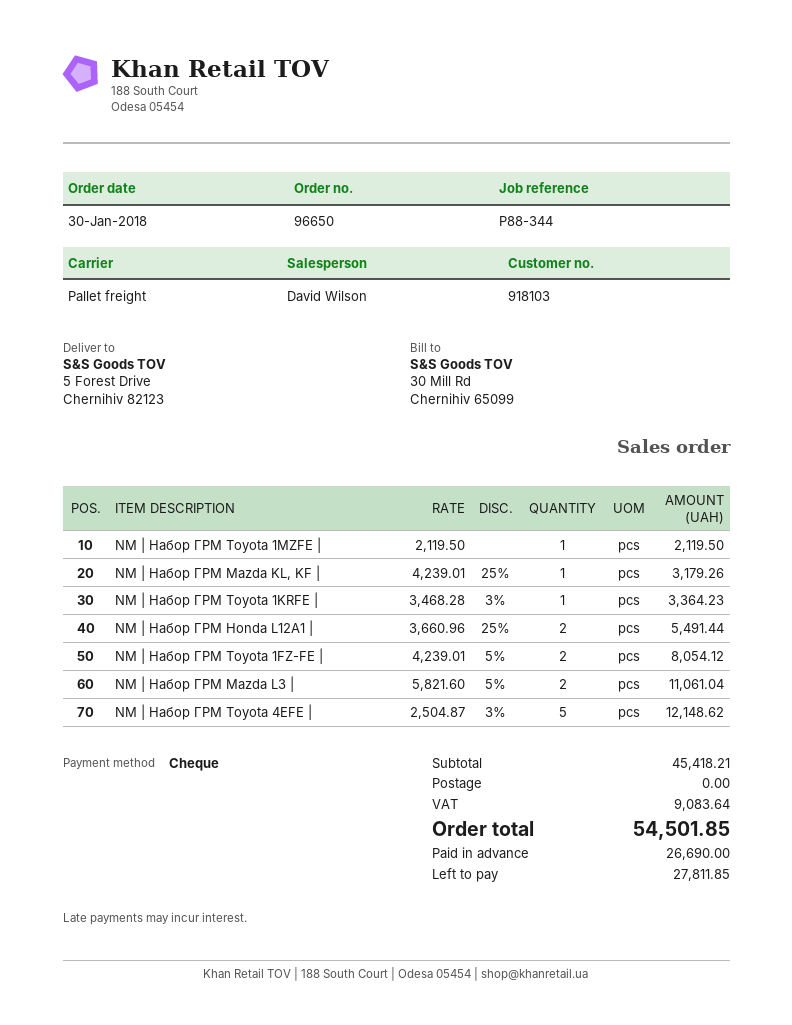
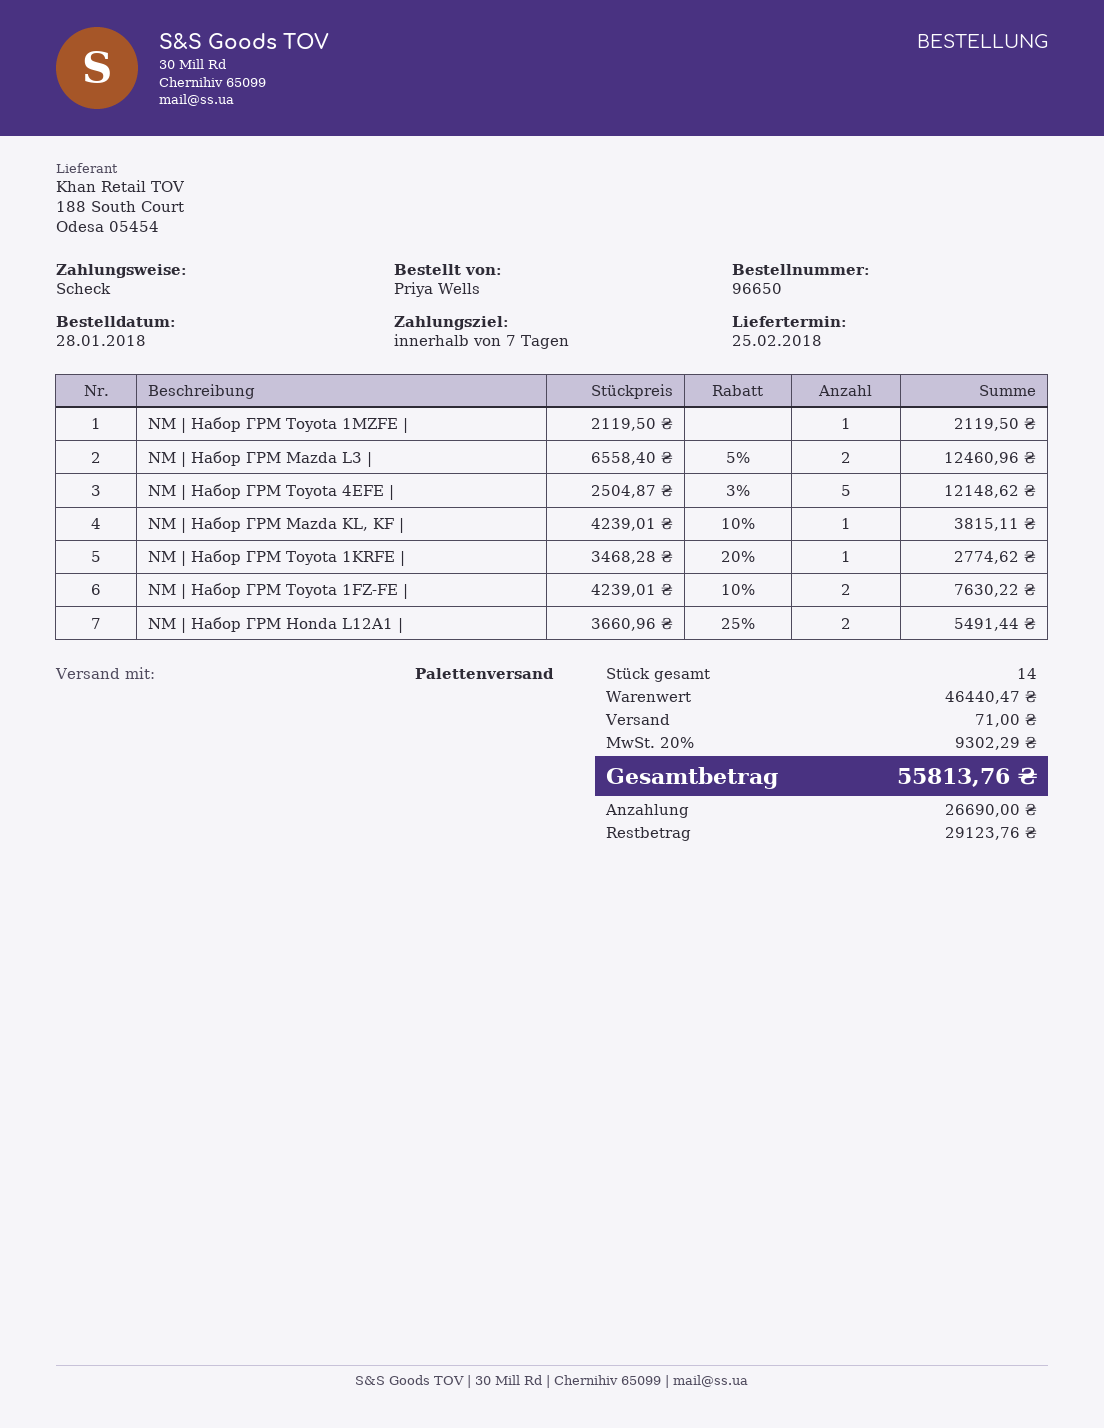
order date: 2018-01-30 -> 2018-01-28
NM | Набор ГРМ Mazda KL, KF |: 1 x 4239.01 - 25% = 3179.26 -> 1 x 4239.01 - 10% = 3815.11
NM | Набор ГРМ Toyota 1KRFE |: 1 x 3468.28 - 3% = 3364.23 -> 1 x 3468.28 - 20% = 2774.62
NM | Набор ГРМ Toyota 1FZ-FE |: 2 x 4239.01 - 5% = 8054.12 -> 2 x 4239.01 - 10% = 7630.22
NM | Набор ГРМ Mazda L3 |: 2 x 5821.60 - 5% = 11061.04 -> 2 x 6558.40 - 5% = 12460.96
subtotal: 45418.21 -> 46440.47
shipping: 0.00 -> 71.00
tax: 9083.64 -> 9302.29
total: 54501.85 -> 55813.76
balance: 27811.85 -> 29123.76

